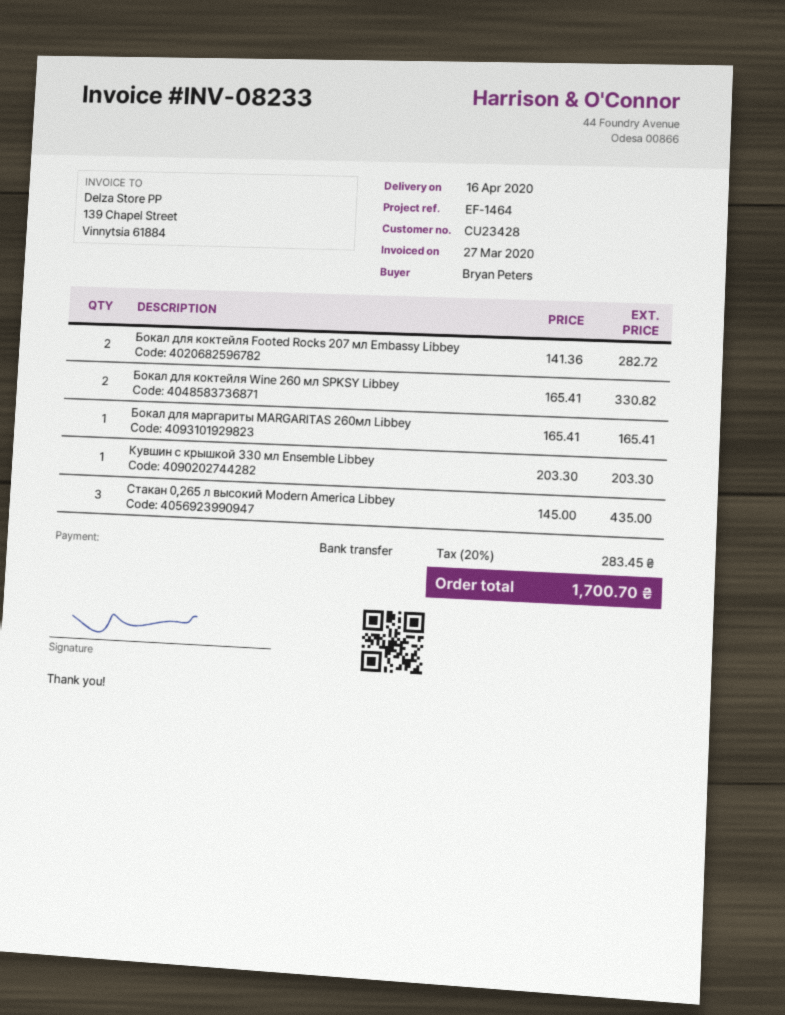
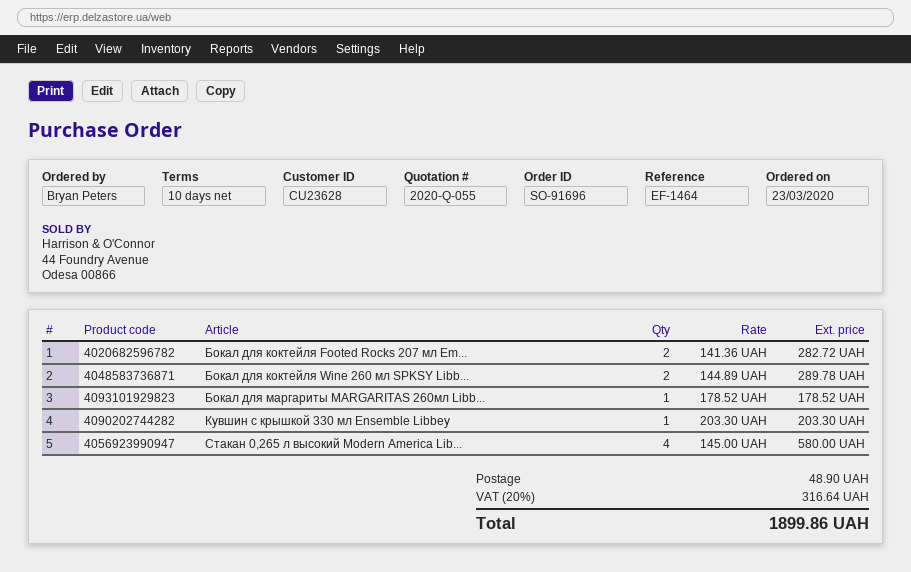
customer number: CU23428 -> CU23628
Бокал для коктейля Wine 260 мл SPKSY Libbey: 2 x 165.41 = 330.82 -> 2 x 144.89 = 289.78
Бокал для маргариты MARGARITAS 260мл Libbey: 1 x 165.41 = 165.41 -> 1 x 178.52 = 178.52
Стакан 0,265 л высокий Modern America Libbey: 3 x 145.00 = 435.00 -> 4 x 145.00 = 580.00
shipping: none -> 48.90
tax: 20% = 283.45 -> 20% = 316.64
total: 1700.70 -> 1899.86

